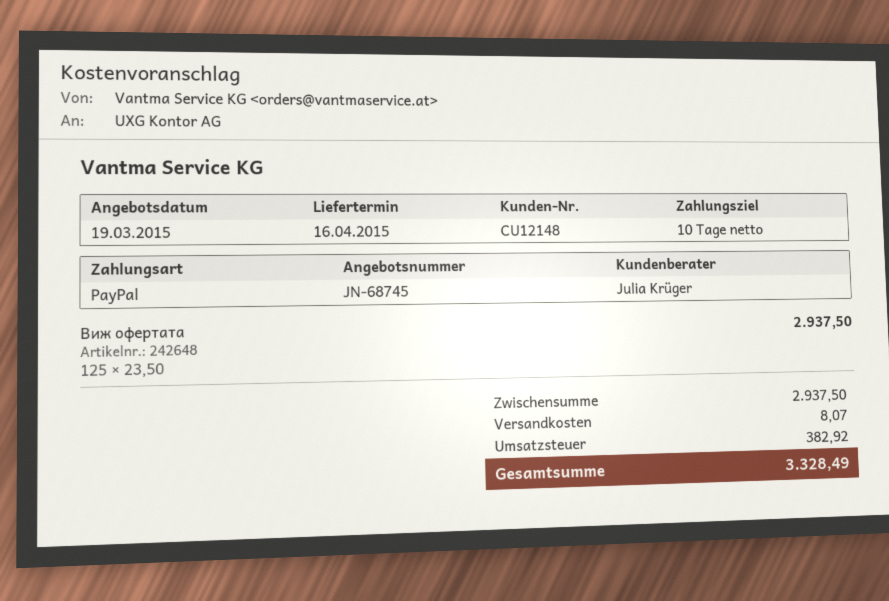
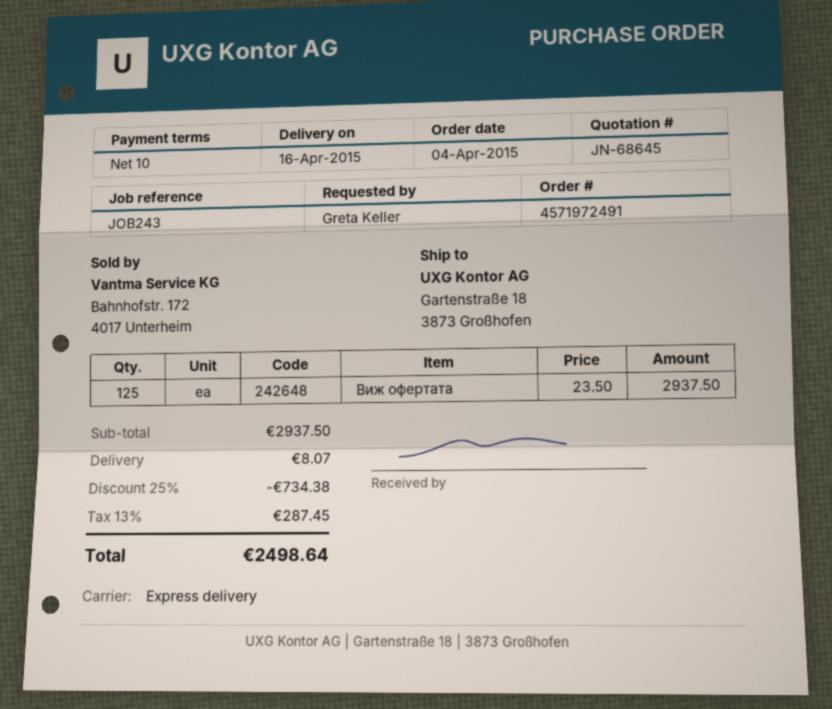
quote number: JN-68745 -> JN-68645
discount: none -> 25% = 734.38
tax: 382.92 -> 287.45
total: 3328.49 -> 2498.64

